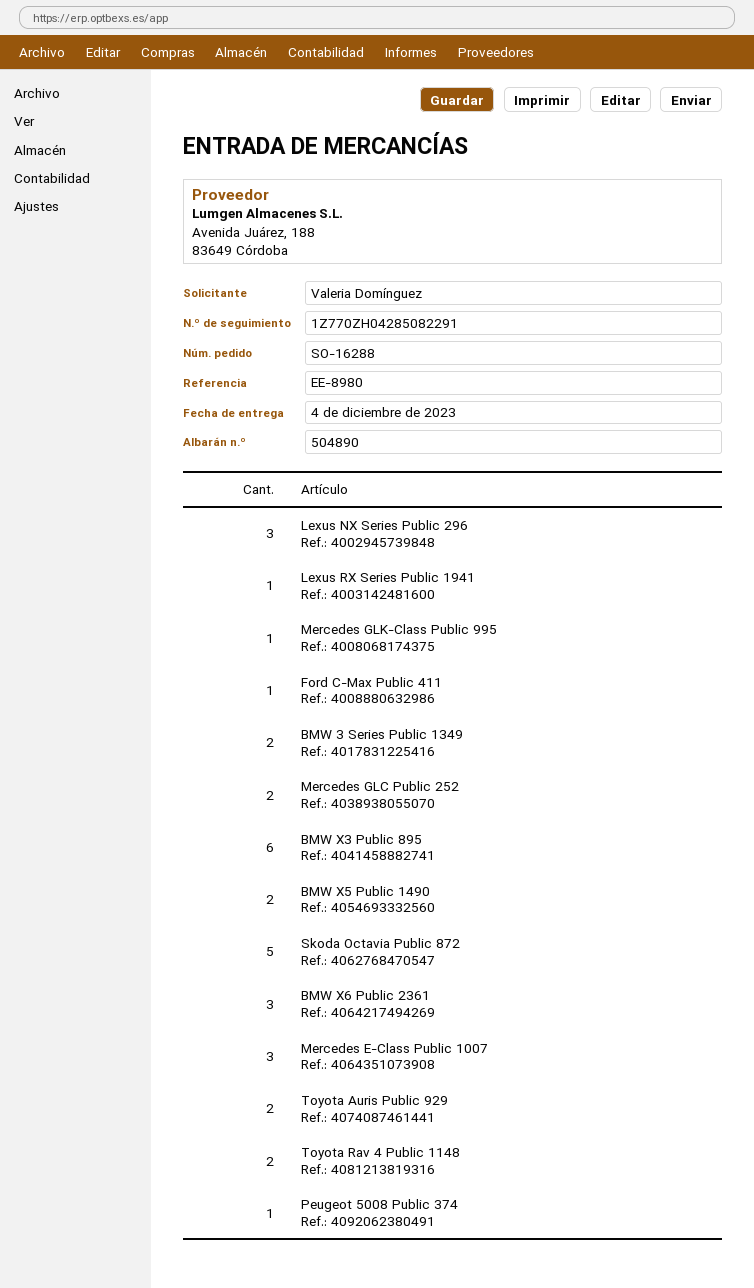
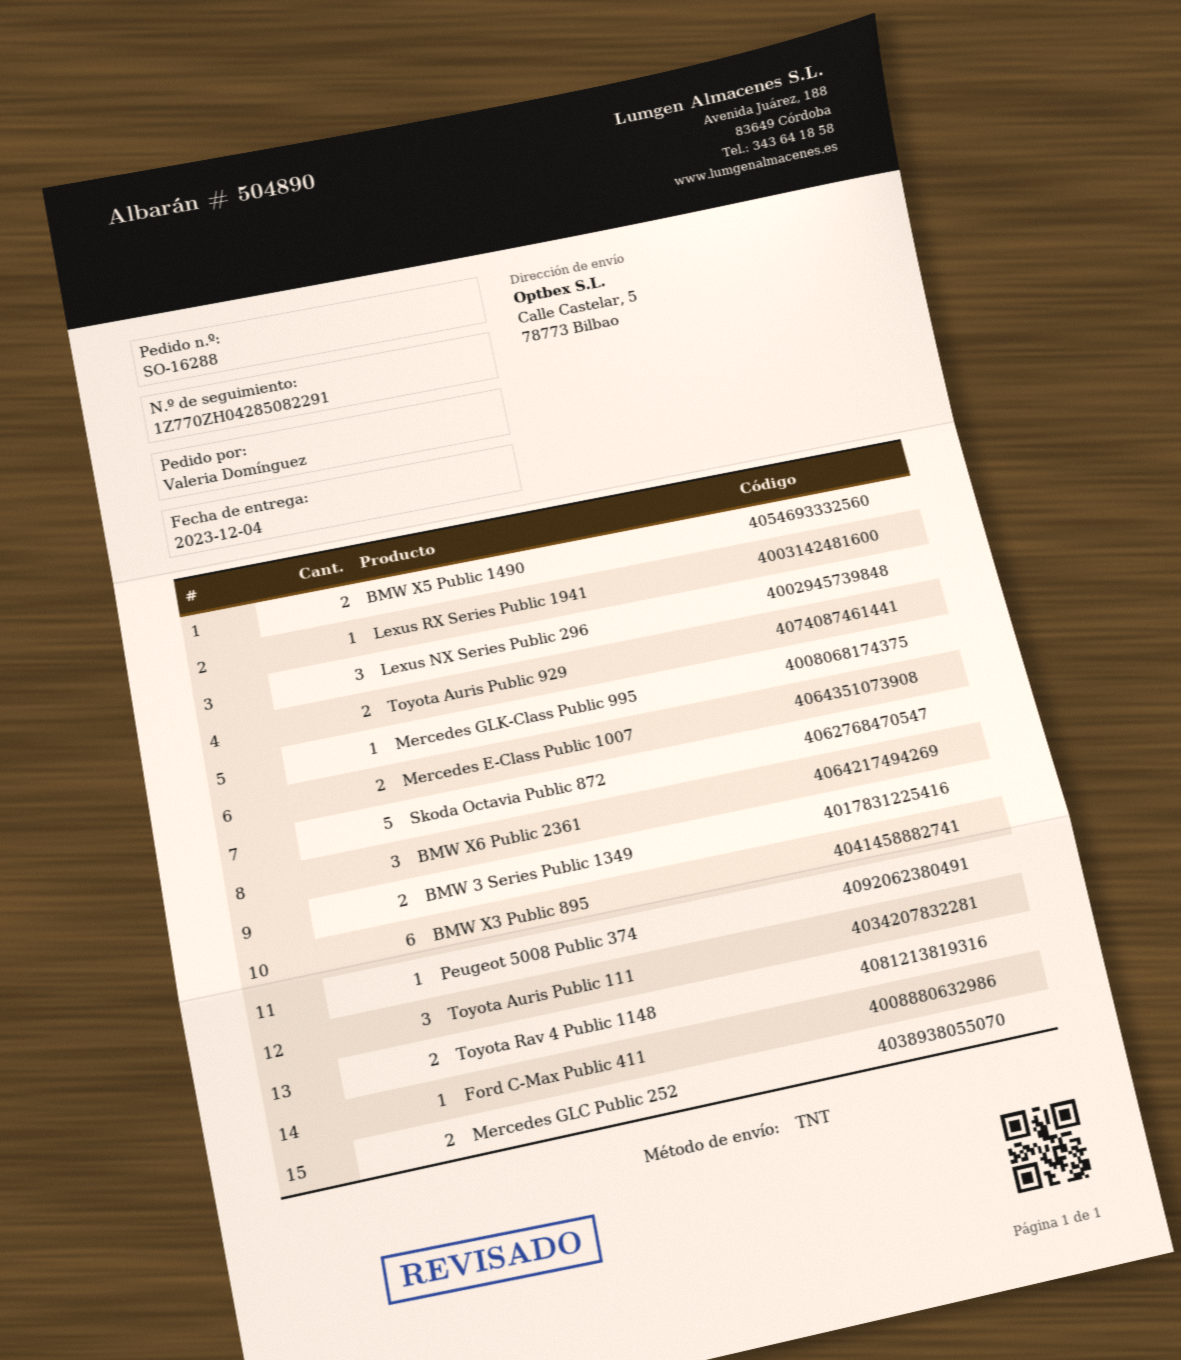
Mercedes E-Class Public 1007: 3 -> 2
Toyota Auris Public 111: none -> 3

